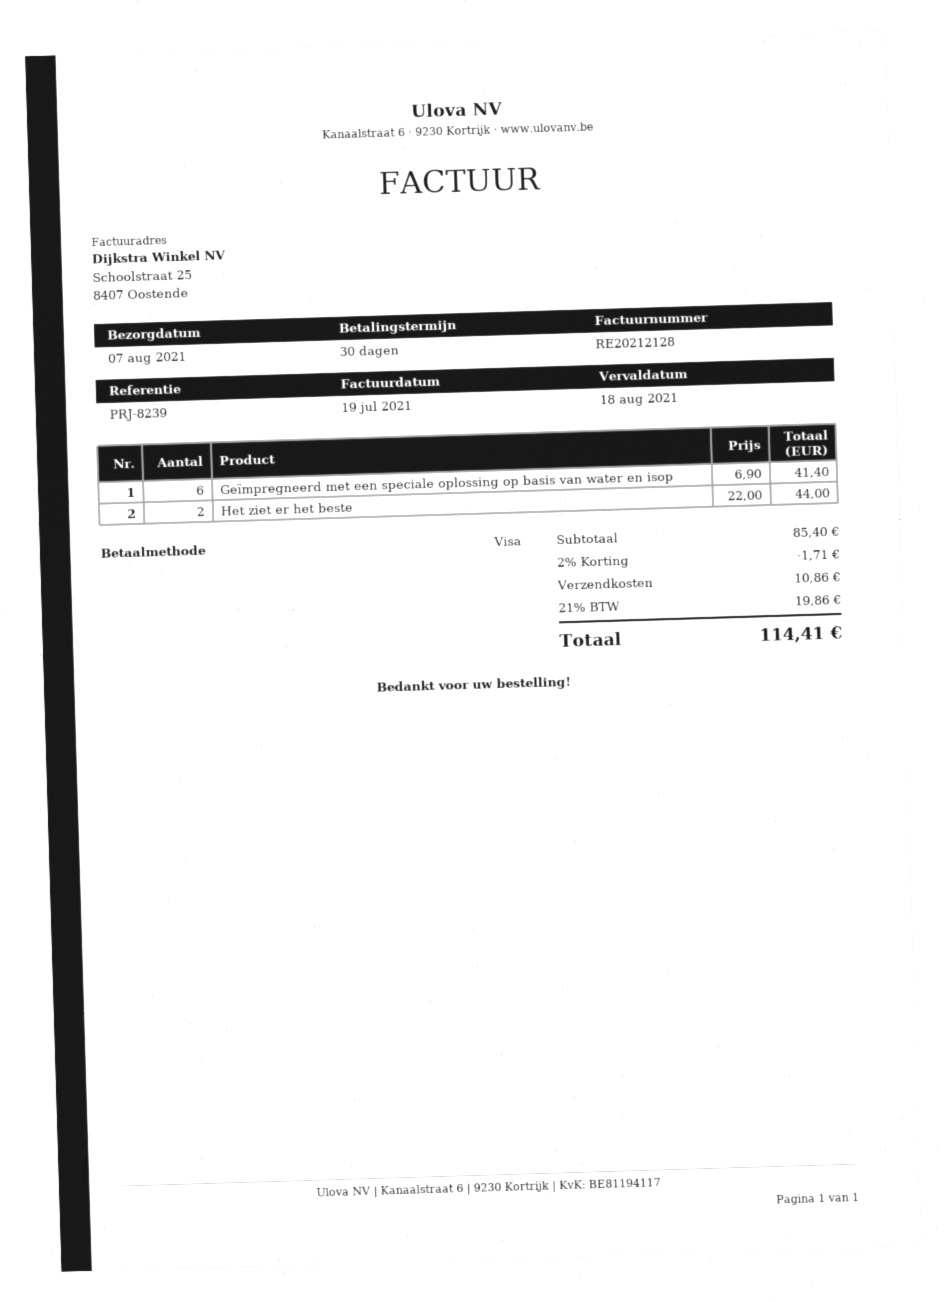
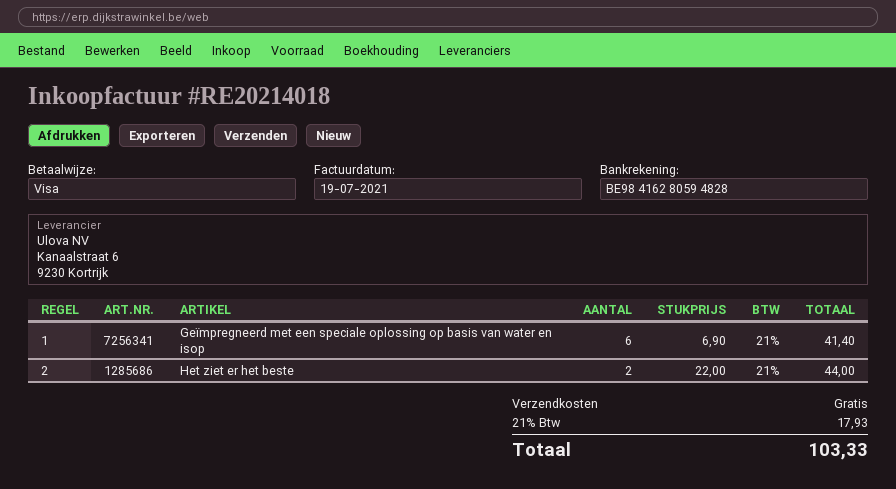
invoice number: RE20212128 -> RE20214018
discount: 2% = 1.71 -> none
shipping: 10.86 -> 0.00
tax: 21% = 19.86 -> 21% = 17.93
total: 114.41 -> 103.33

